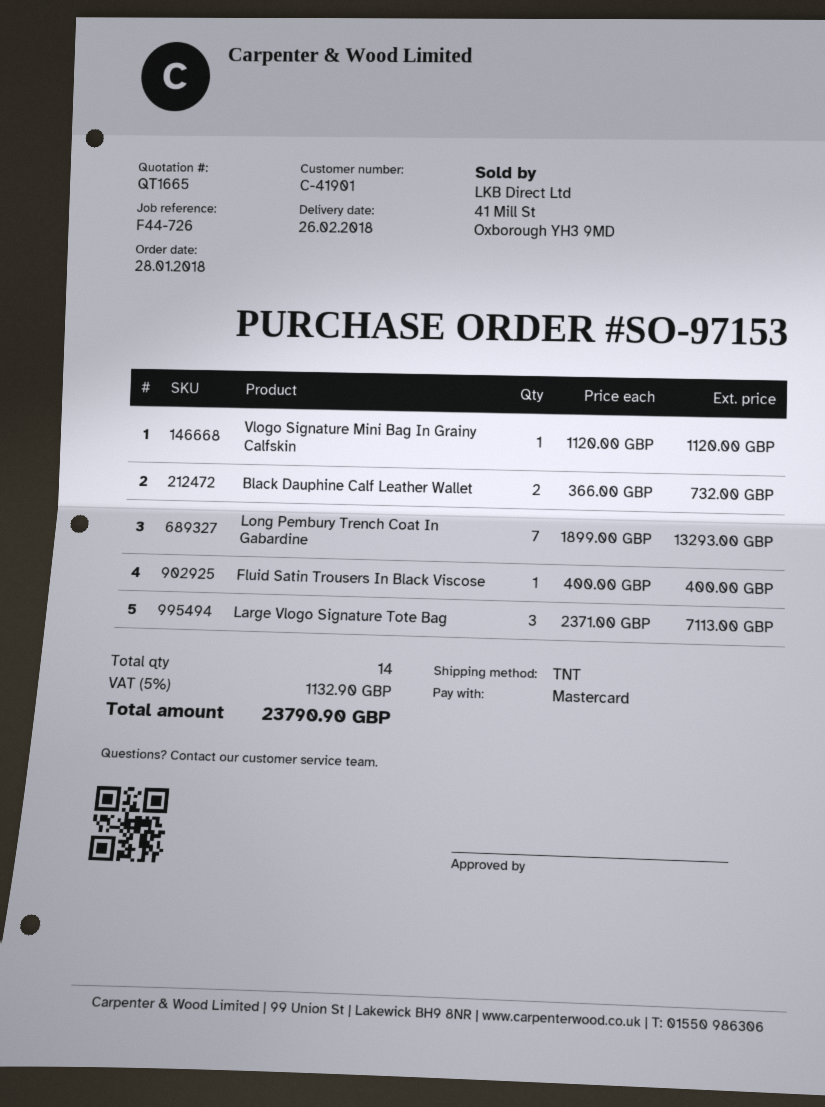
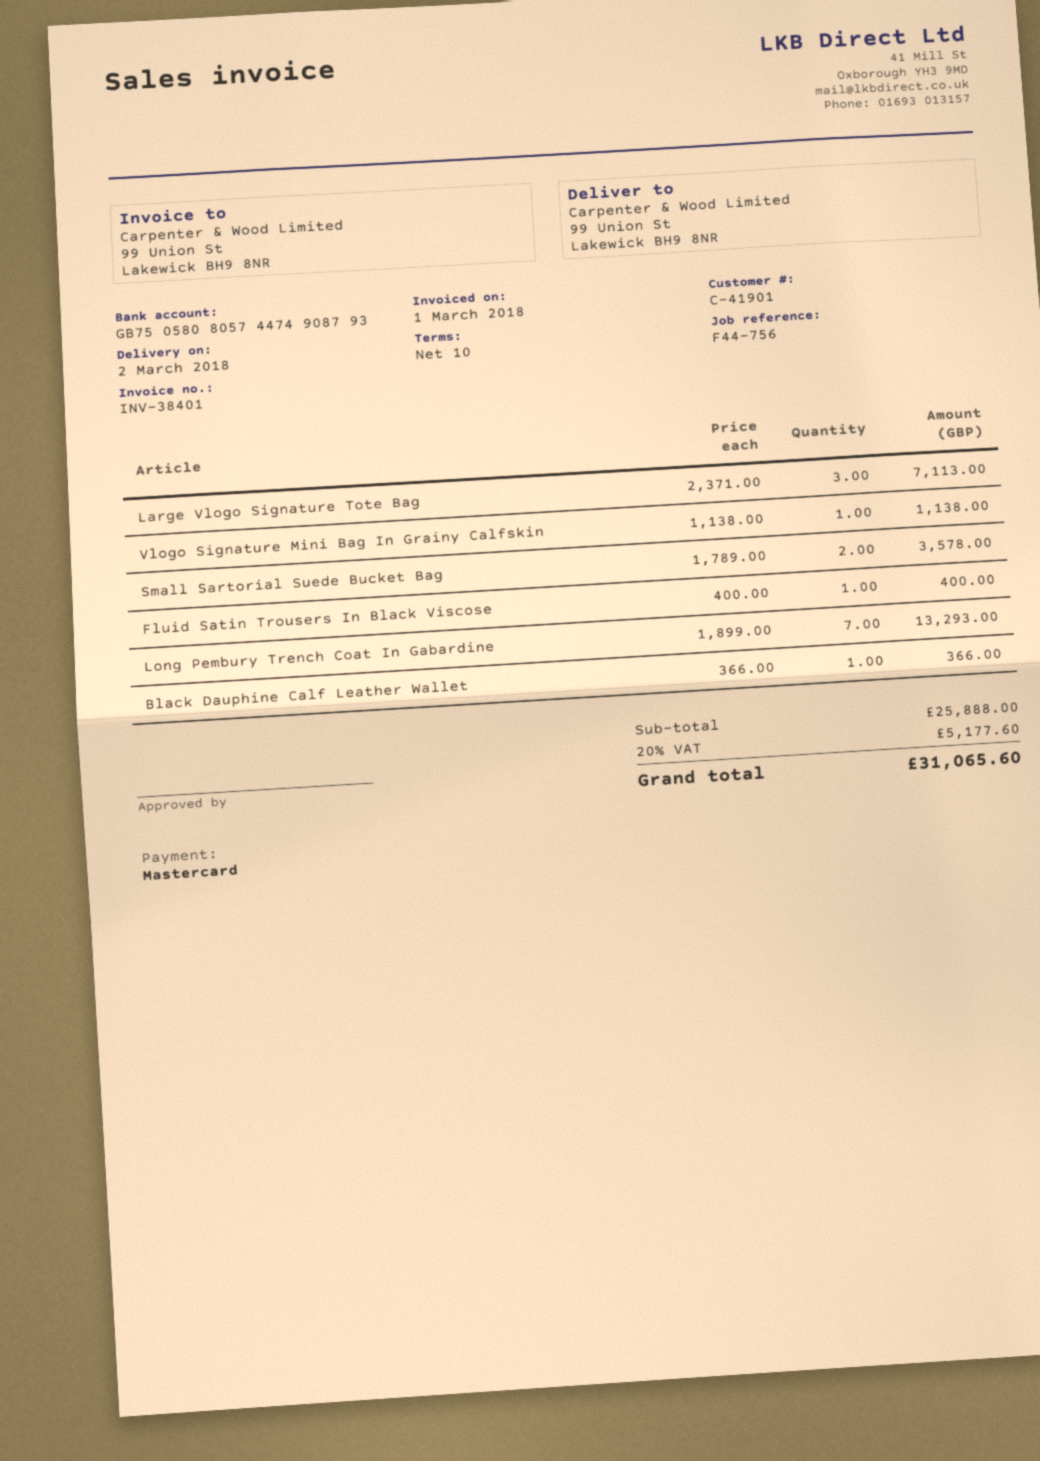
delivery date: 2018-02-26 -> 2018-03-02
reference: F44-726 -> F44-756
Vlogo Signature Mini Bag In Grainy Calfskin: 1 x 1120.00 = 1120.00 -> 1 x 1138.00 = 1138.00
Black Dauphine Calf Leather Wallet: 2 x 366.00 = 732.00 -> 1 x 366.00 = 366.00
Small Sartorial Suede Bucket Bag: none -> 2 x 1789.00 = 3578.00
tax: 5% = 1132.90 -> 20% = 5177.60
total: 23790.90 -> 31065.60

